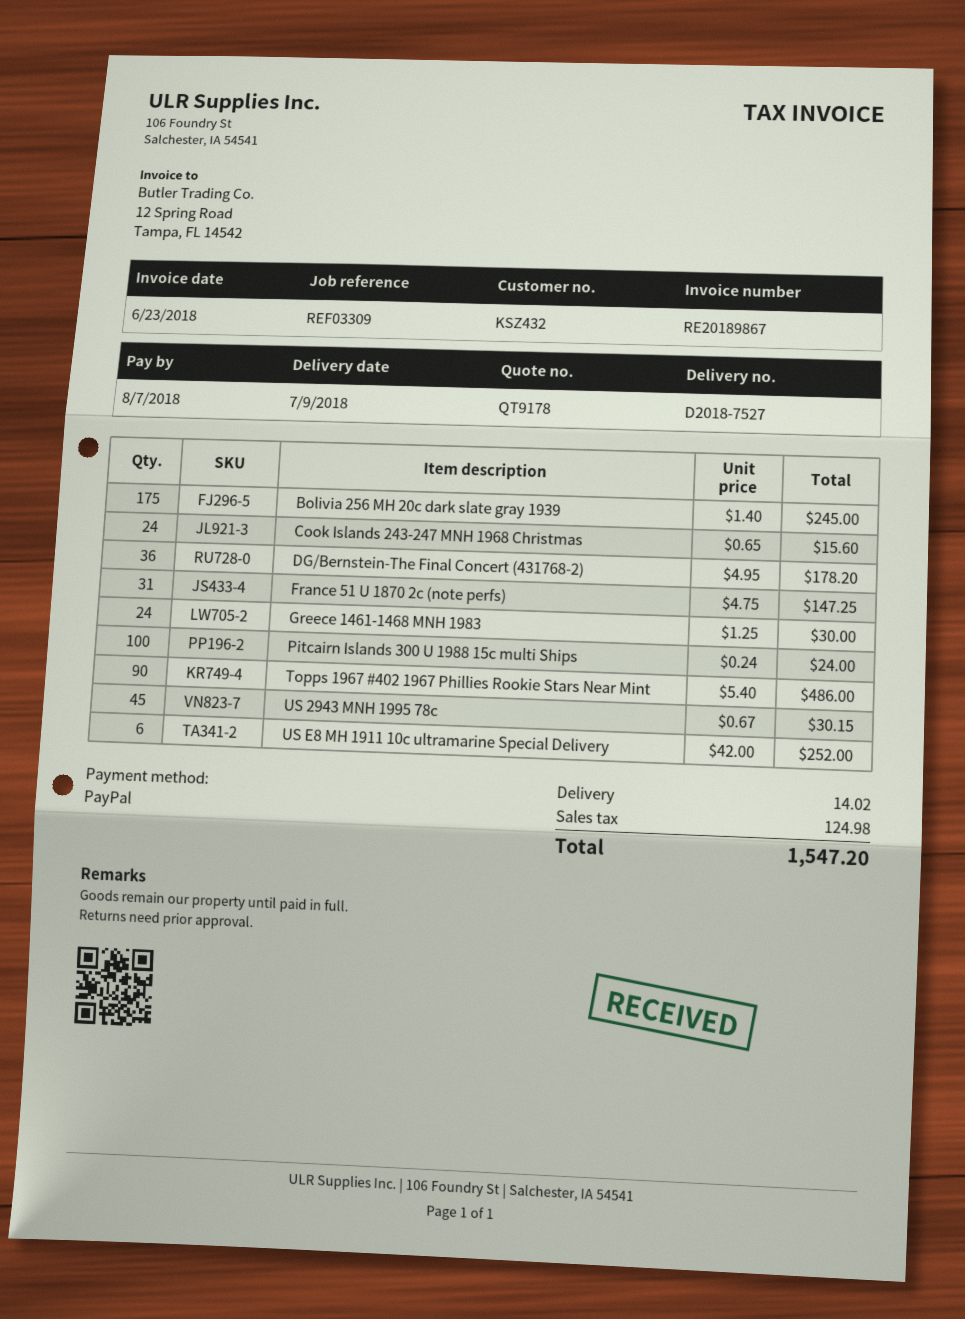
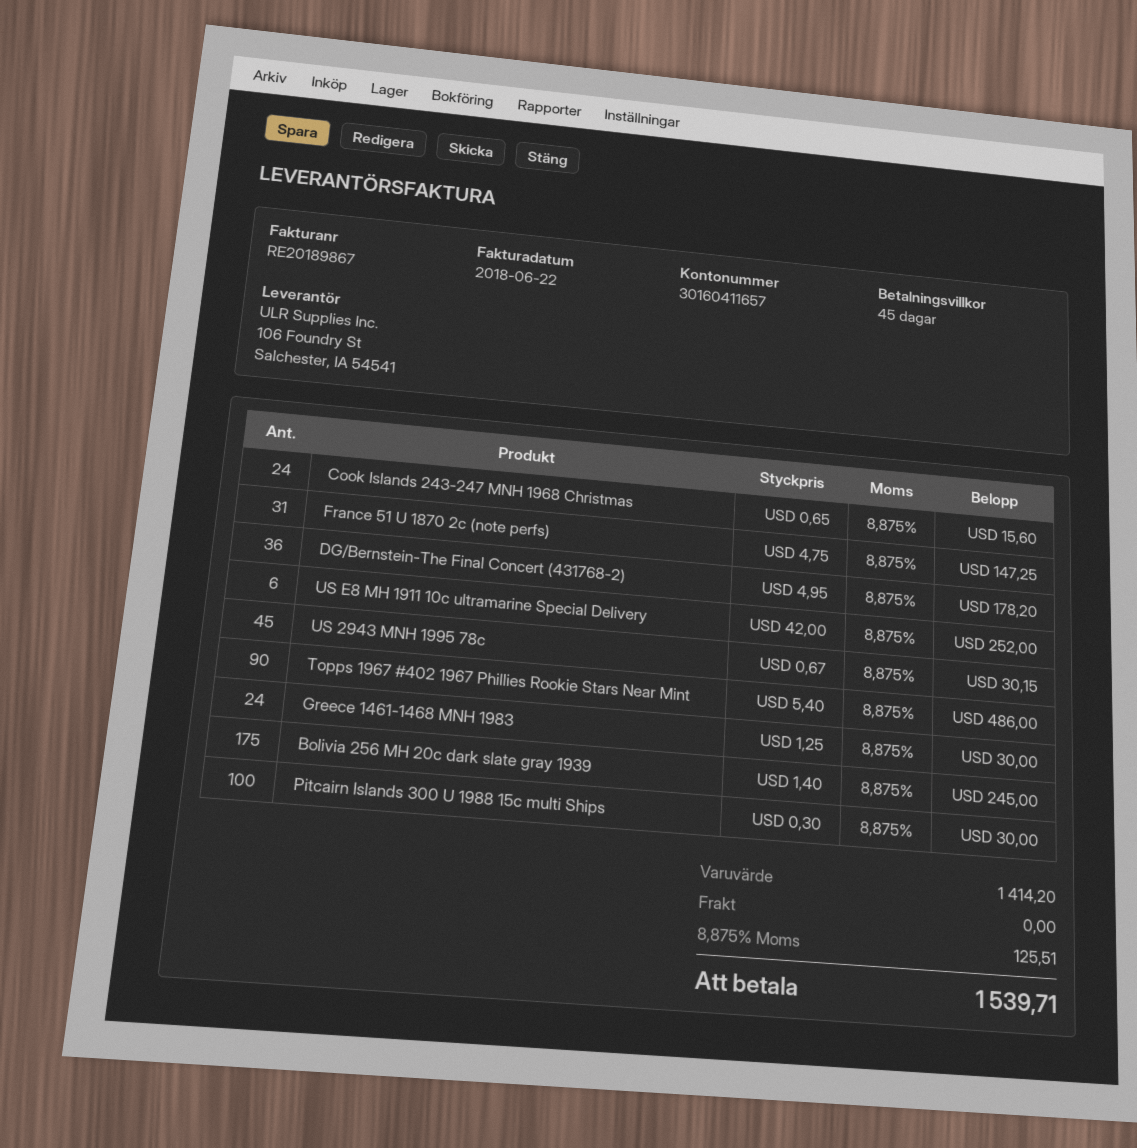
invoice date: 2018-06-23 -> 2018-06-22
Pitcairn Islands 300 U 1988 15c multi Ships: 100 x 0.24 = 24.00 -> 100 x 0.30 = 30.00
shipping: 14.02 -> 0.00
tax: 124.98 -> 125.51
total: 1547.20 -> 1539.71

